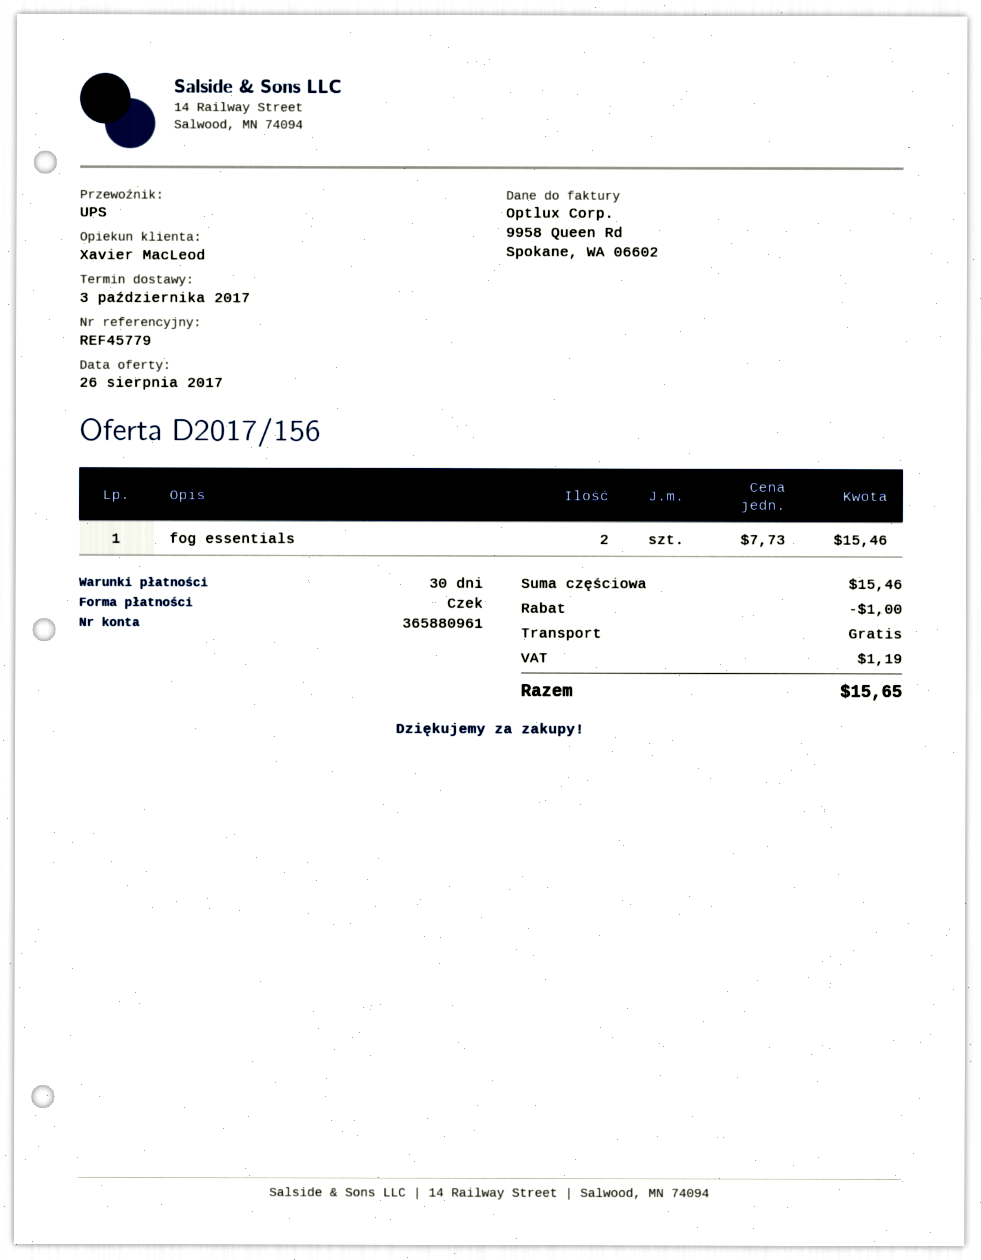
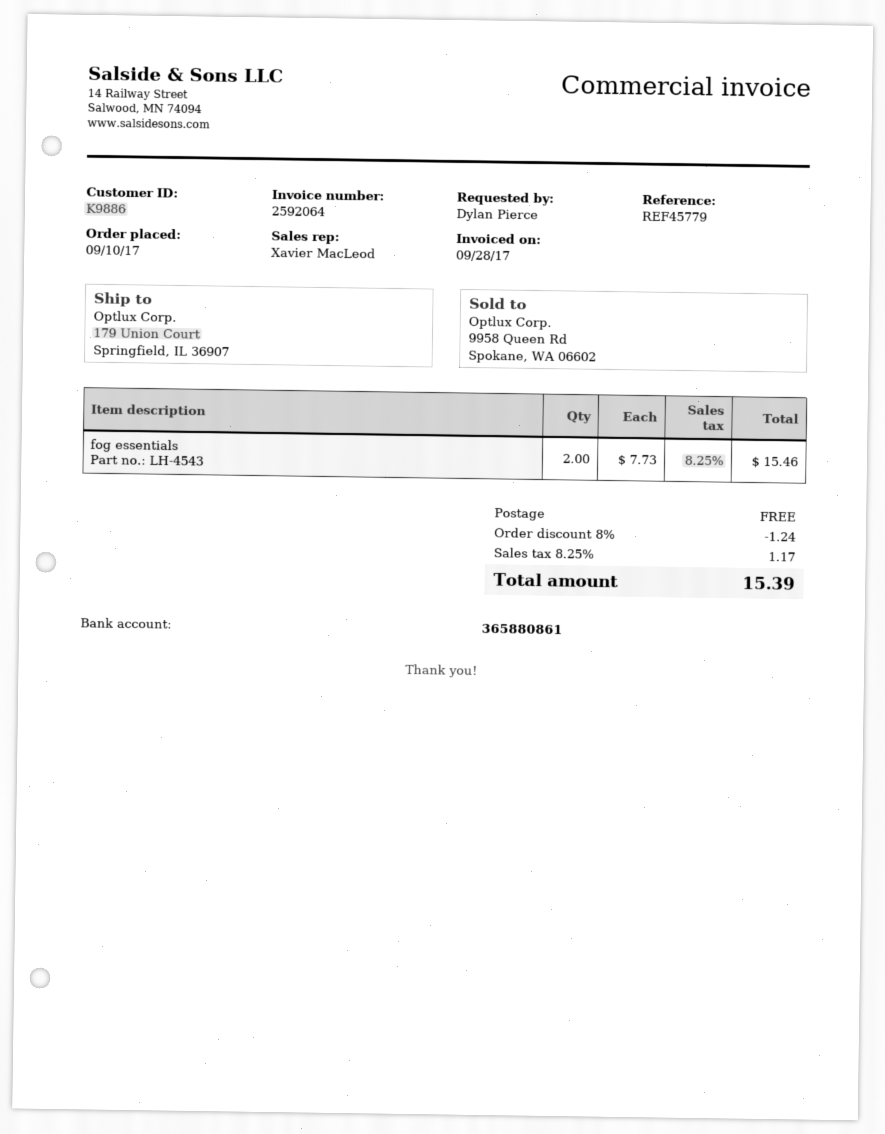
bank account: 365880961 -> 365880861
discount: 1.00 -> 1.24
tax: 1.19 -> 1.17
total: 15.65 -> 15.39

